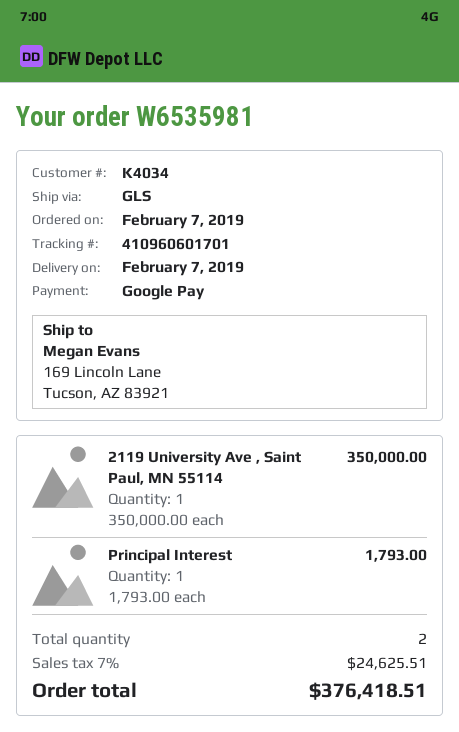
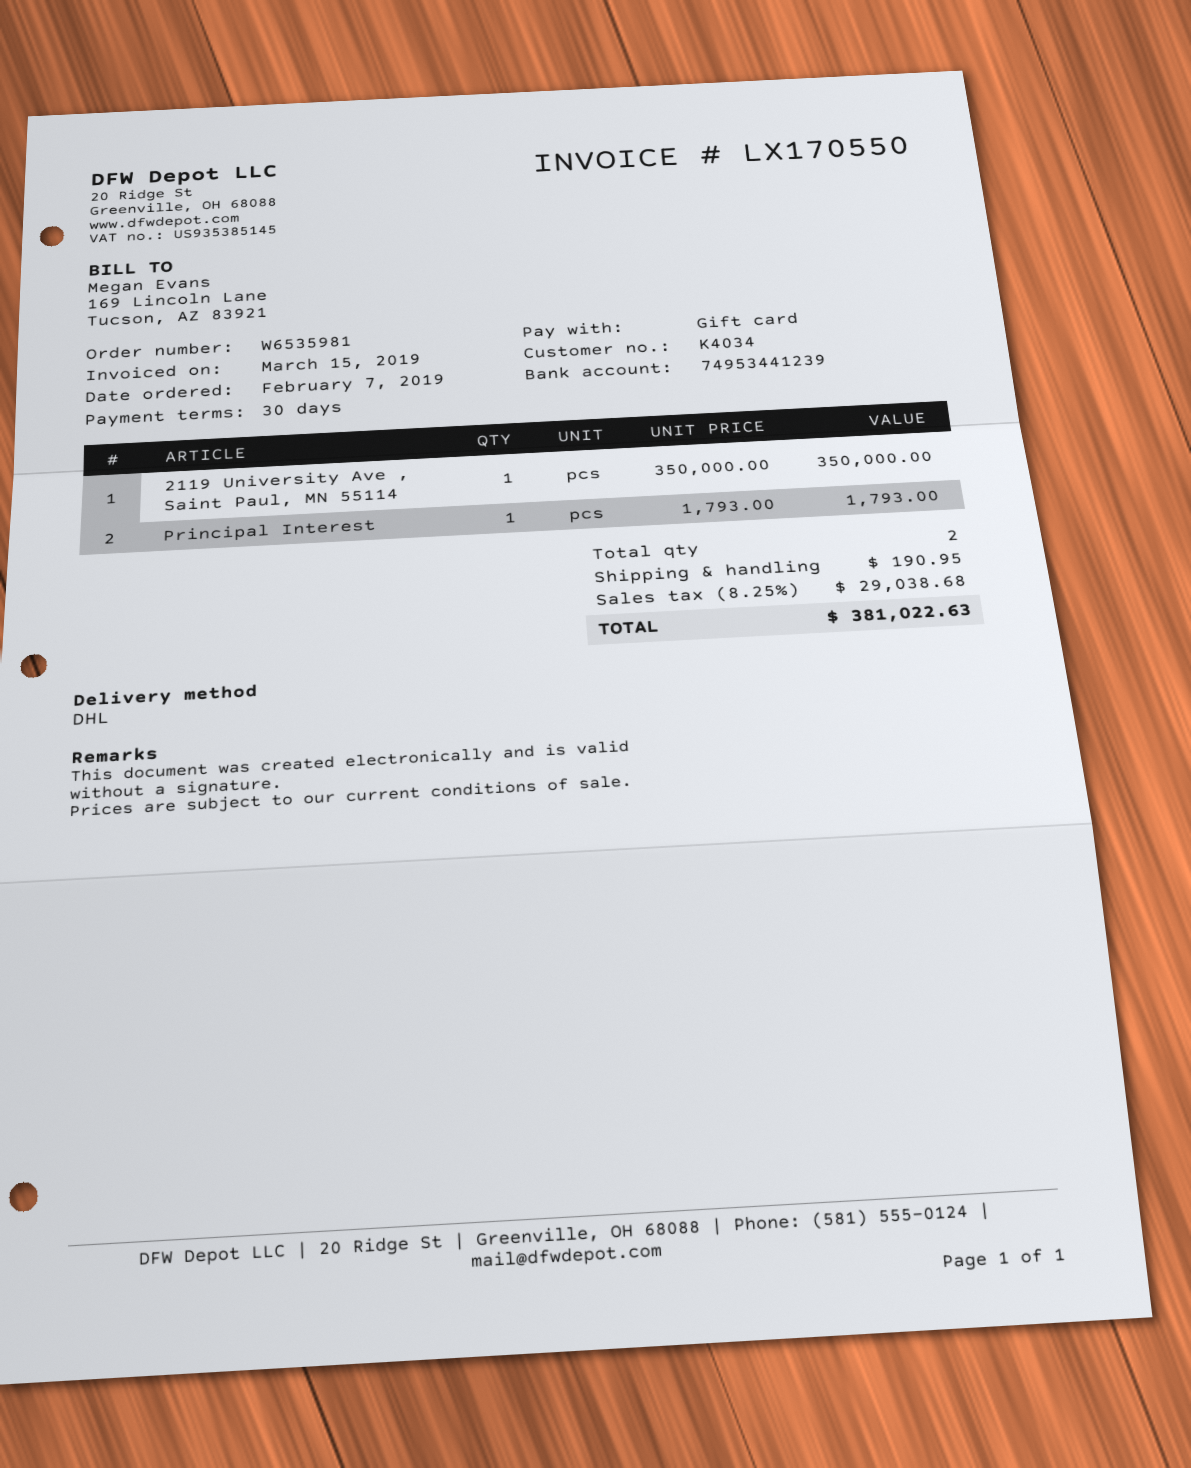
payment method: Google Pay -> gift card
shipping method: GLS -> DHL
shipping: none -> 190.95
tax: 7% = 24625.51 -> 8.25% = 29038.68
total: 376418.51 -> 381022.63

